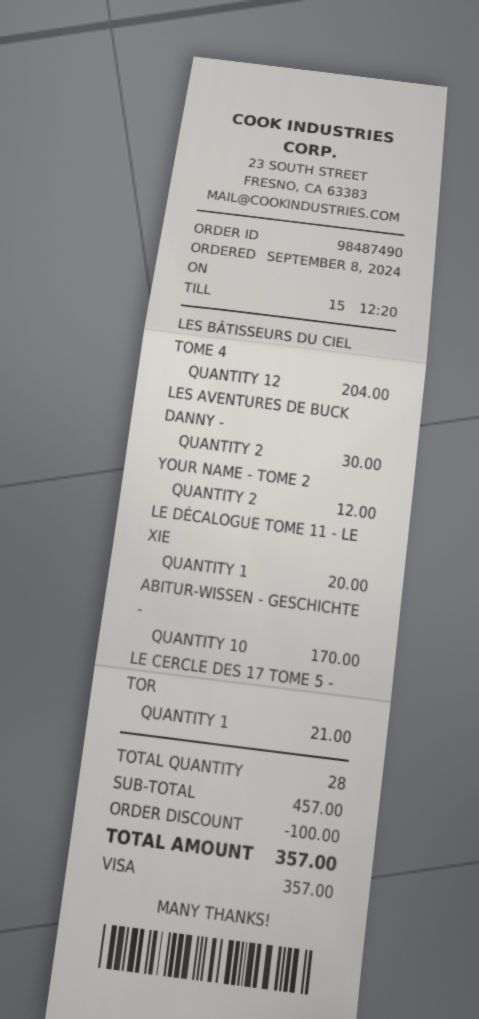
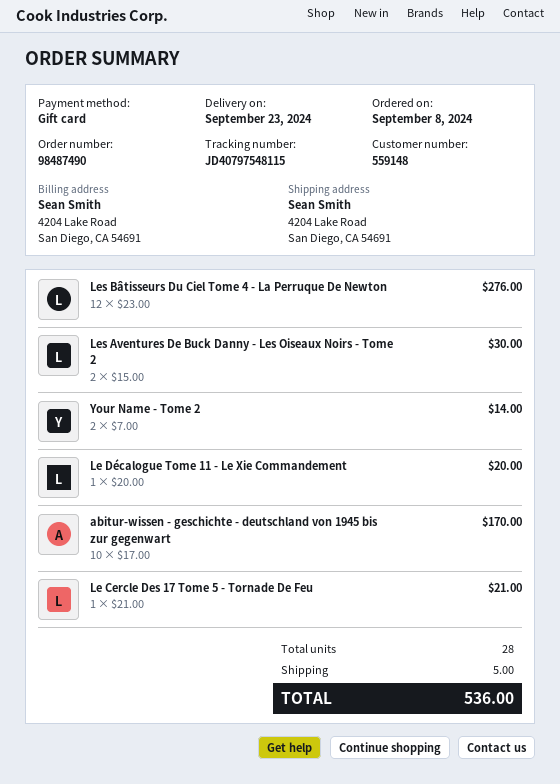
payment method: Visa -> gift card
LES BÂTISSEURS DU CIEL TOME 4: 12 for 204.00 -> 12 for 276.00
YOUR NAME - TOME 2: 2 for 12.00 -> 2 for 14.00
discount: 100.00 -> none
shipping: none -> 5.00
total: 357.00 -> 536.00

